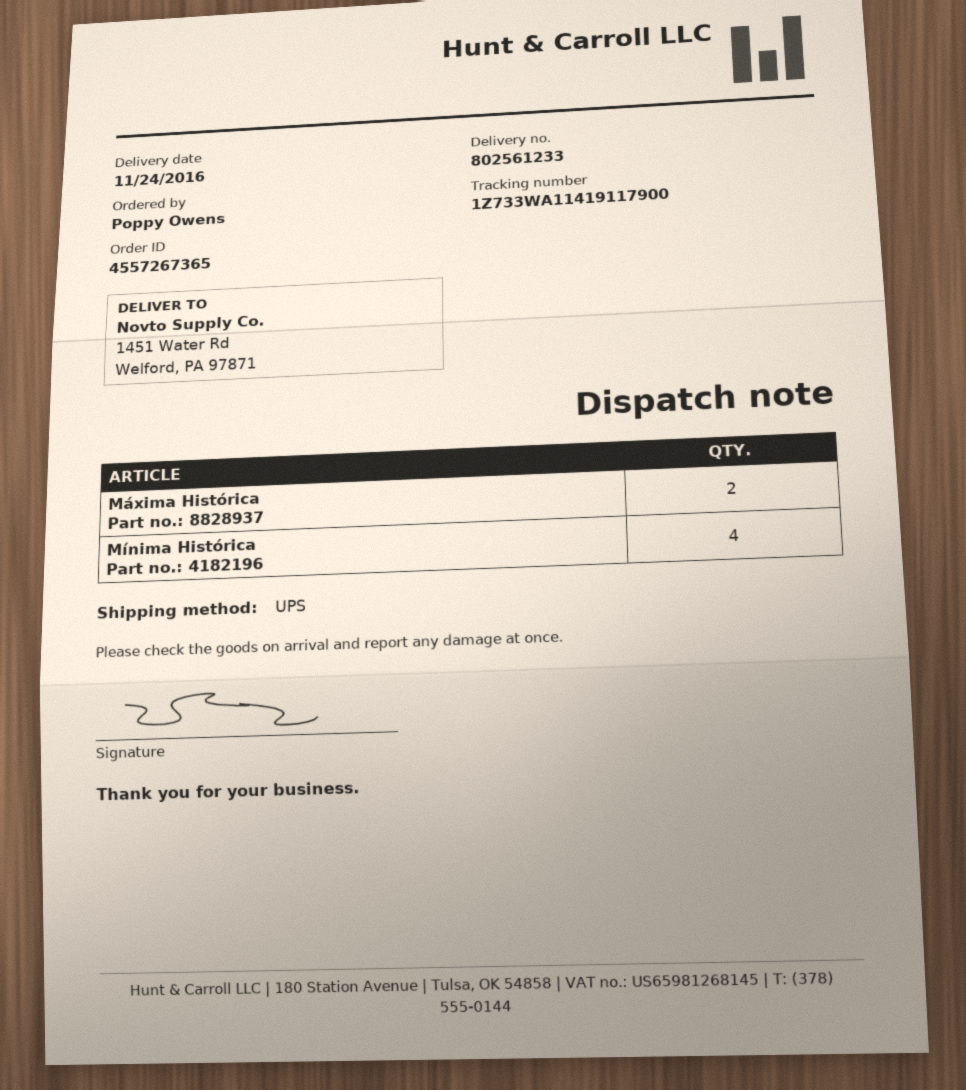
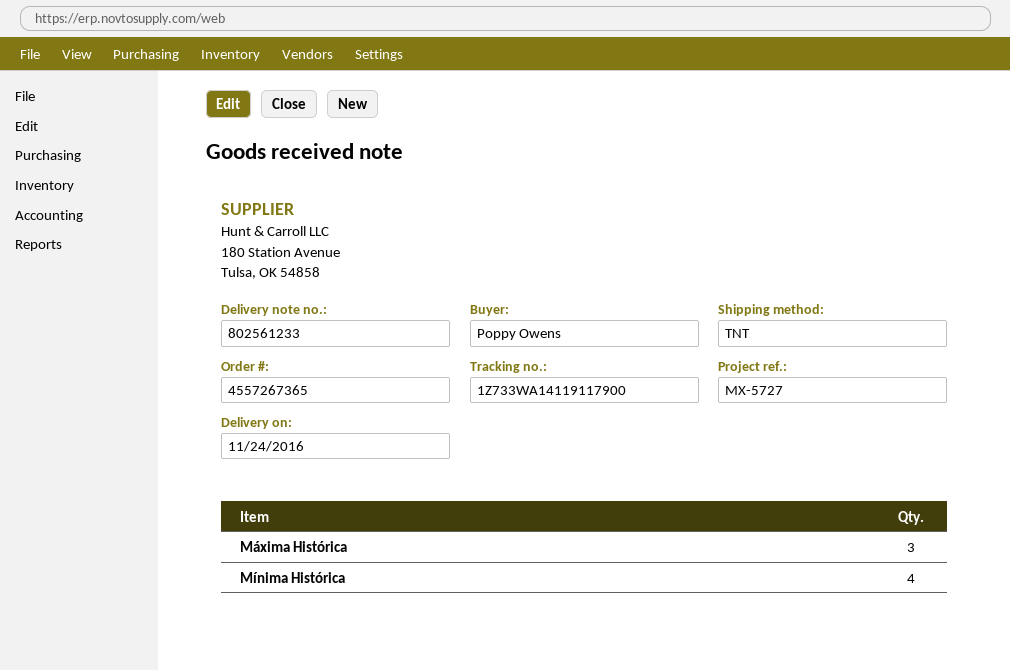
shipping method: UPS -> TNT
tracking number: 1Z733WA11419117900 -> 1Z733WA14119117900
Máxima Histórica: 2 -> 3

